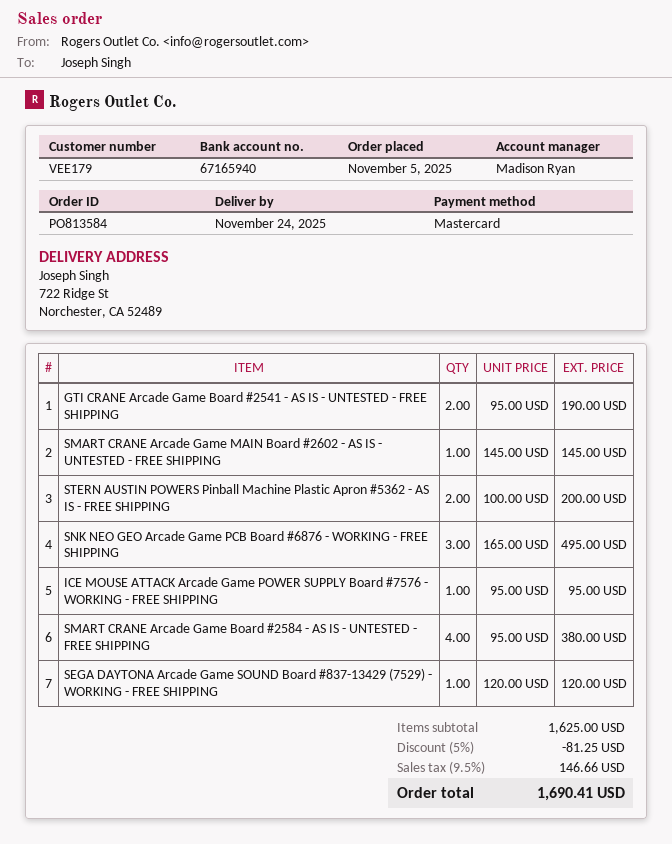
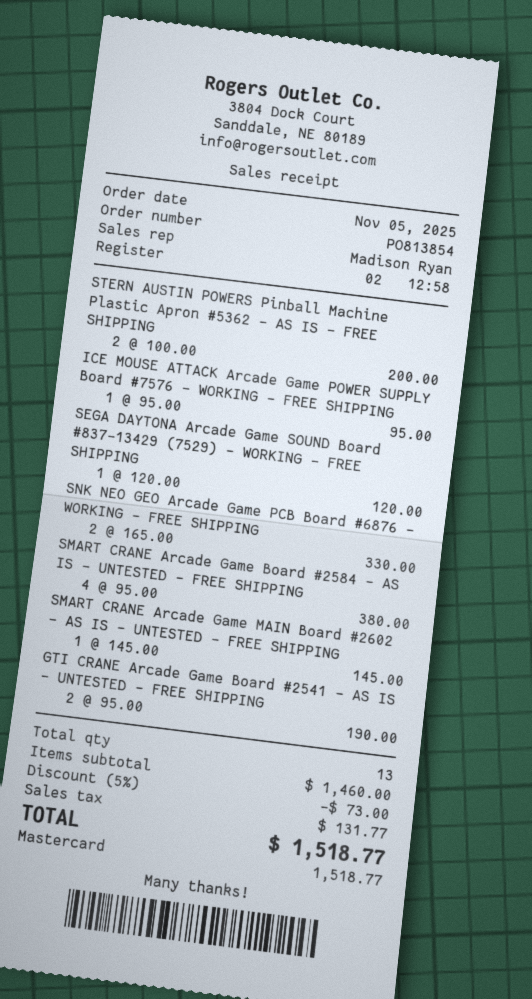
order number: PO813584 -> PO813854
SNK NEO GEO Arcade Game PCB Board #6876 - WORKING - FREE SHIPPING: 3 x 165.00 = 495.00 -> 2 x 165.00 = 330.00
subtotal: 1625.00 -> 1460.00
discount: 5% = 81.25 -> 5% = 73.00
tax: 146.66 -> 131.77
total: 1690.41 -> 1518.77

